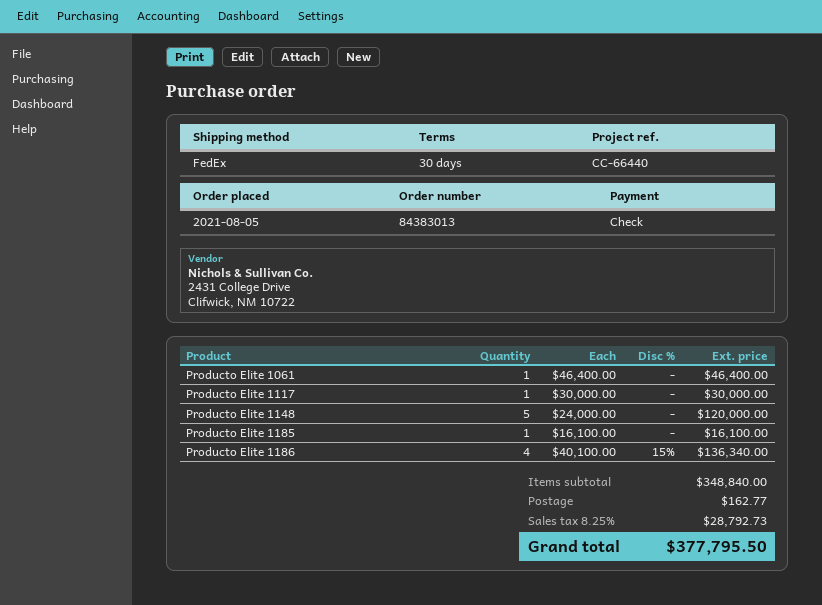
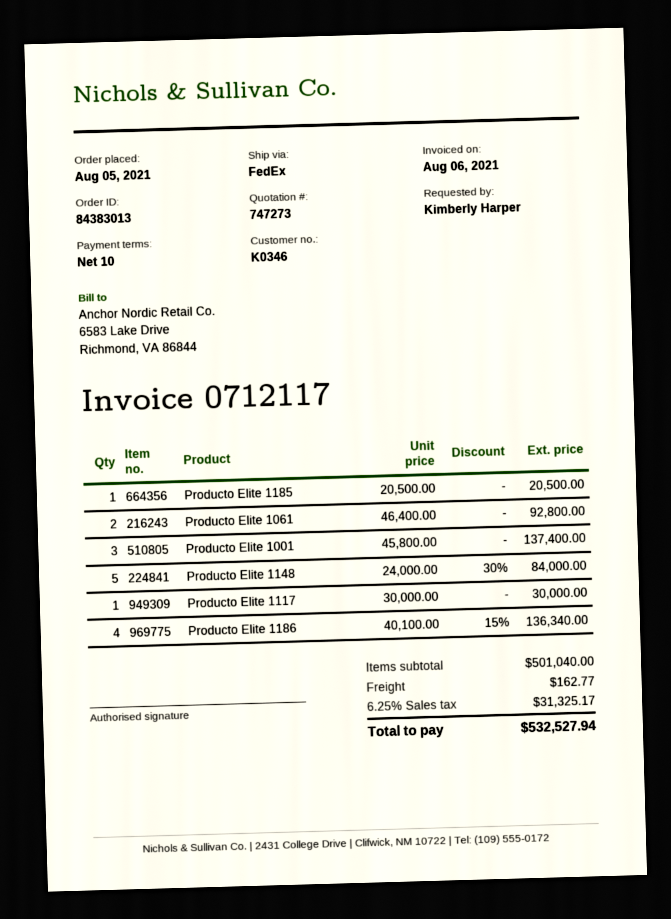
payment terms: 30 days -> 10 days
Producto Elite 1061: 1 x 46400.00 = 46400.00 -> 2 x 46400.00 = 92800.00
Producto Elite 1148: 5 x 24000.00 = 120000.00 -> 5 x 24000.00 - 30% = 84000.00
Producto Elite 1185: 1 x 16100.00 = 16100.00 -> 1 x 20500.00 = 20500.00
Producto Elite 1001: none -> 3 x 45800.00 = 137400.00
subtotal: 348840.00 -> 501040.00
tax: 8.25% = 28792.73 -> 6.25% = 31325.17
total: 377795.50 -> 532527.94

